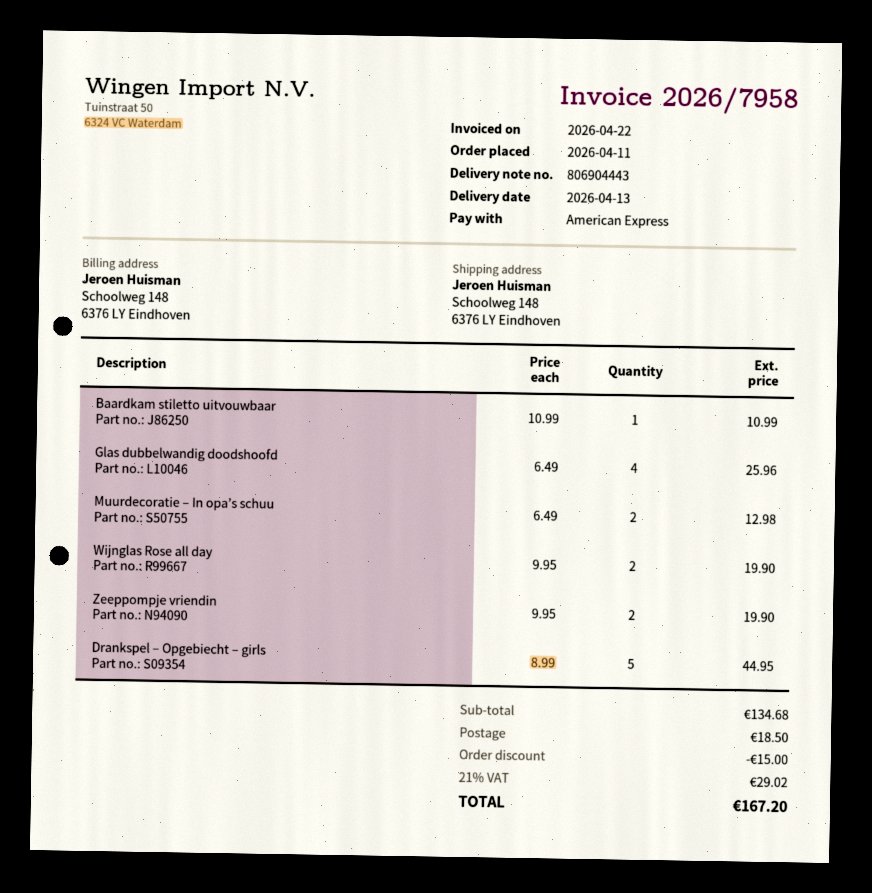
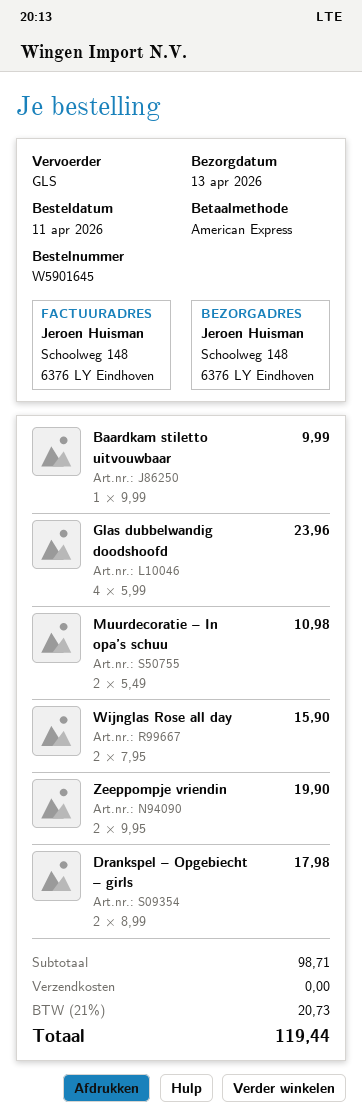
Baardkam stiletto uitvouwbaar: 1 x 10.99 = 10.99 -> 1 x 9.99 = 9.99
Glas dubbelwandig doodshoofd: 4 x 6.49 = 25.96 -> 4 x 5.99 = 23.96
Muurdecoratie – In opa’s schuu: 2 x 6.49 = 12.98 -> 2 x 5.49 = 10.98
Wijnglas Rose all day: 2 x 9.95 = 19.90 -> 2 x 7.95 = 15.90
Drankspel – Opgebiecht – girls: 5 x 8.99 = 44.95 -> 2 x 8.99 = 17.98
subtotal: 134.68 -> 98.71
discount: 15.00 -> none
shipping: 18.50 -> 0.00
tax: 21% = 29.02 -> 21% = 20.73
total: 167.20 -> 119.44

